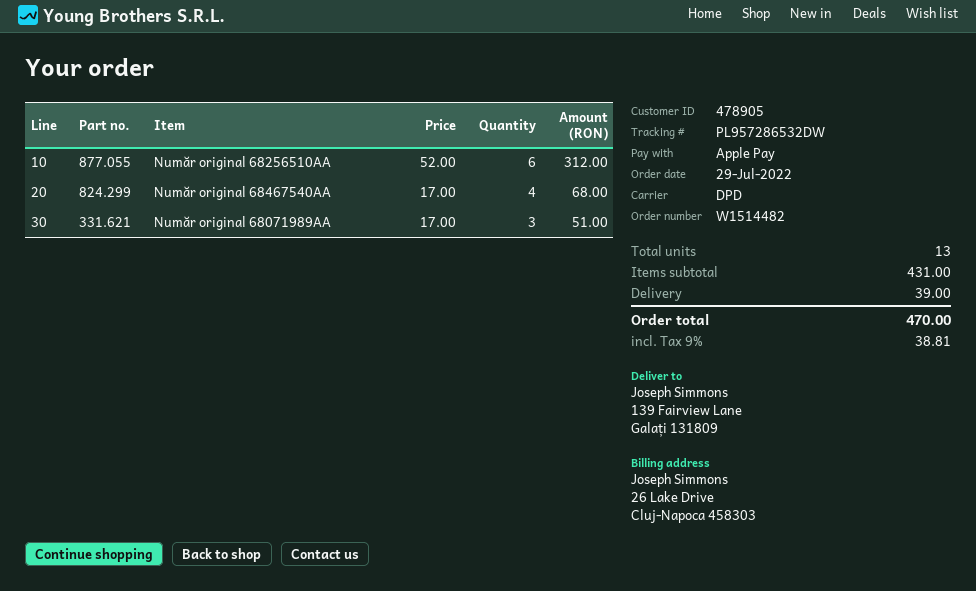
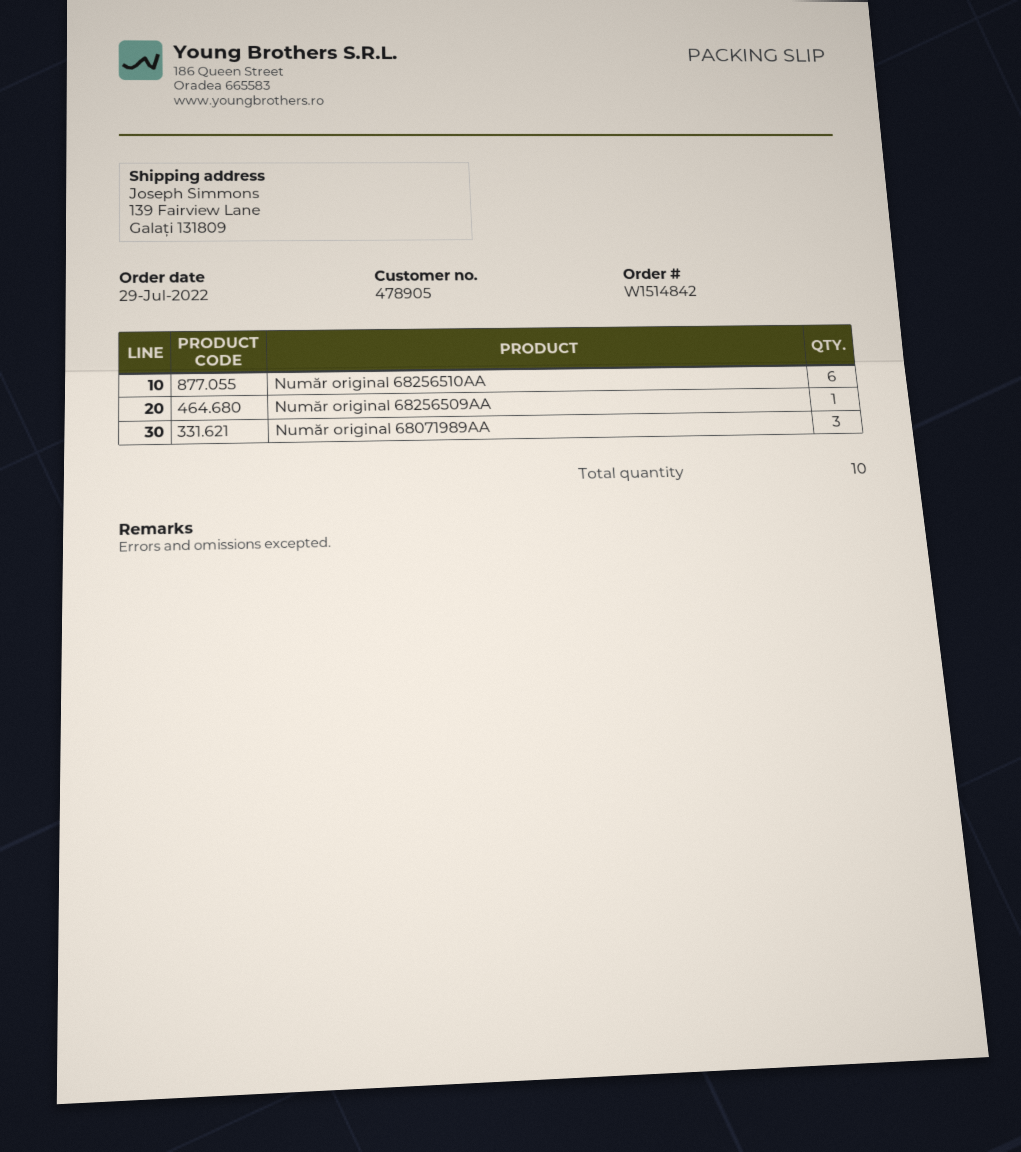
order number: W1514482 -> W1514842
Număr original 68467540AA: 4 -> none
Număr original 68256509AA: none -> 1
total quantity: 13 -> 10

